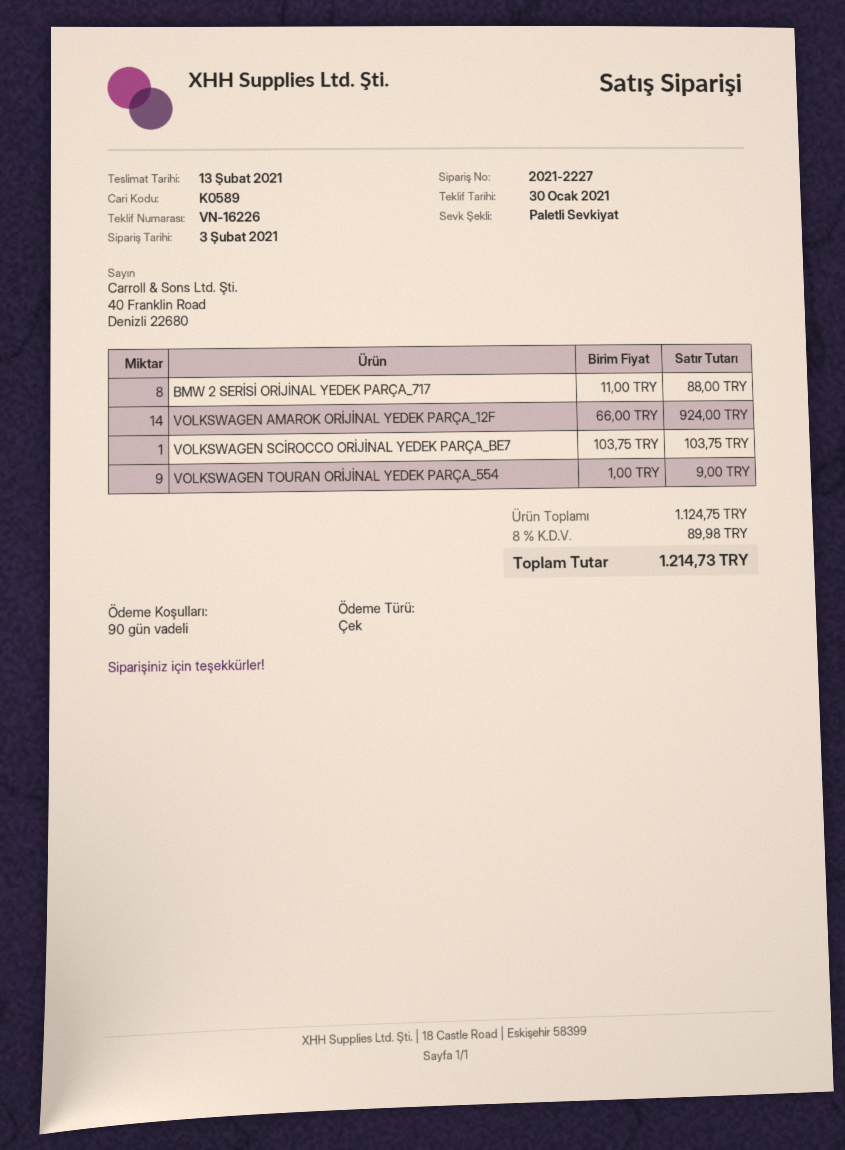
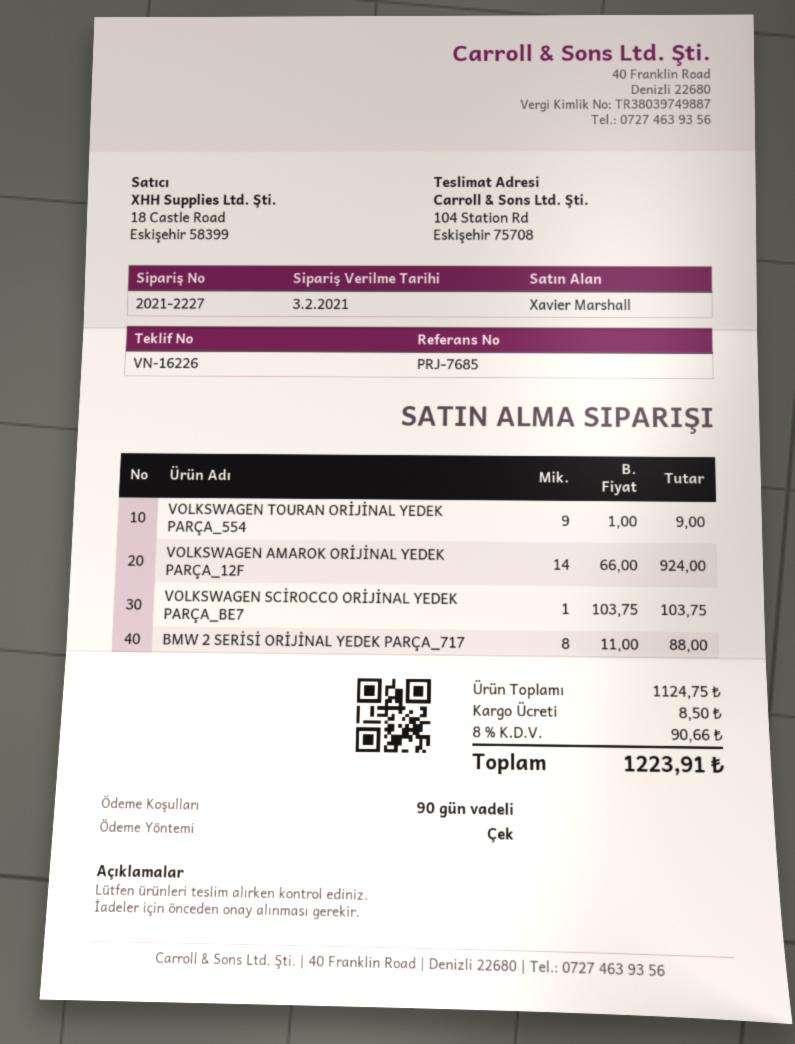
shipping: none -> 8.50
tax: 8% = 89.98 -> 8% = 90.66
total: 1214.73 -> 1223.91

